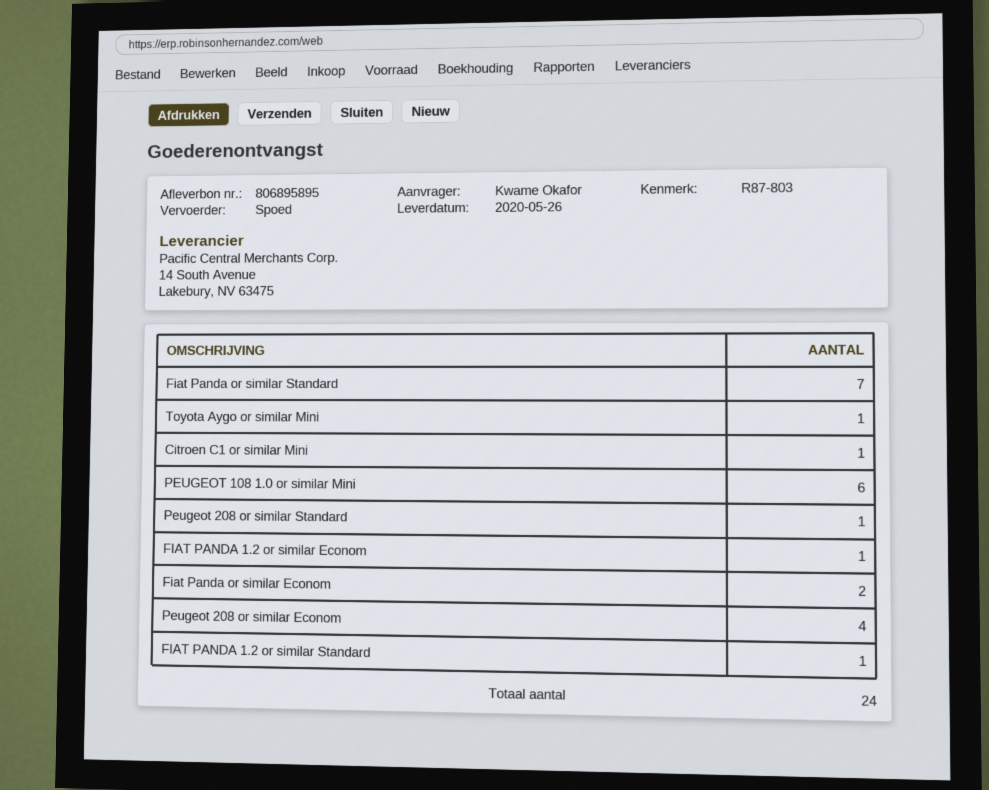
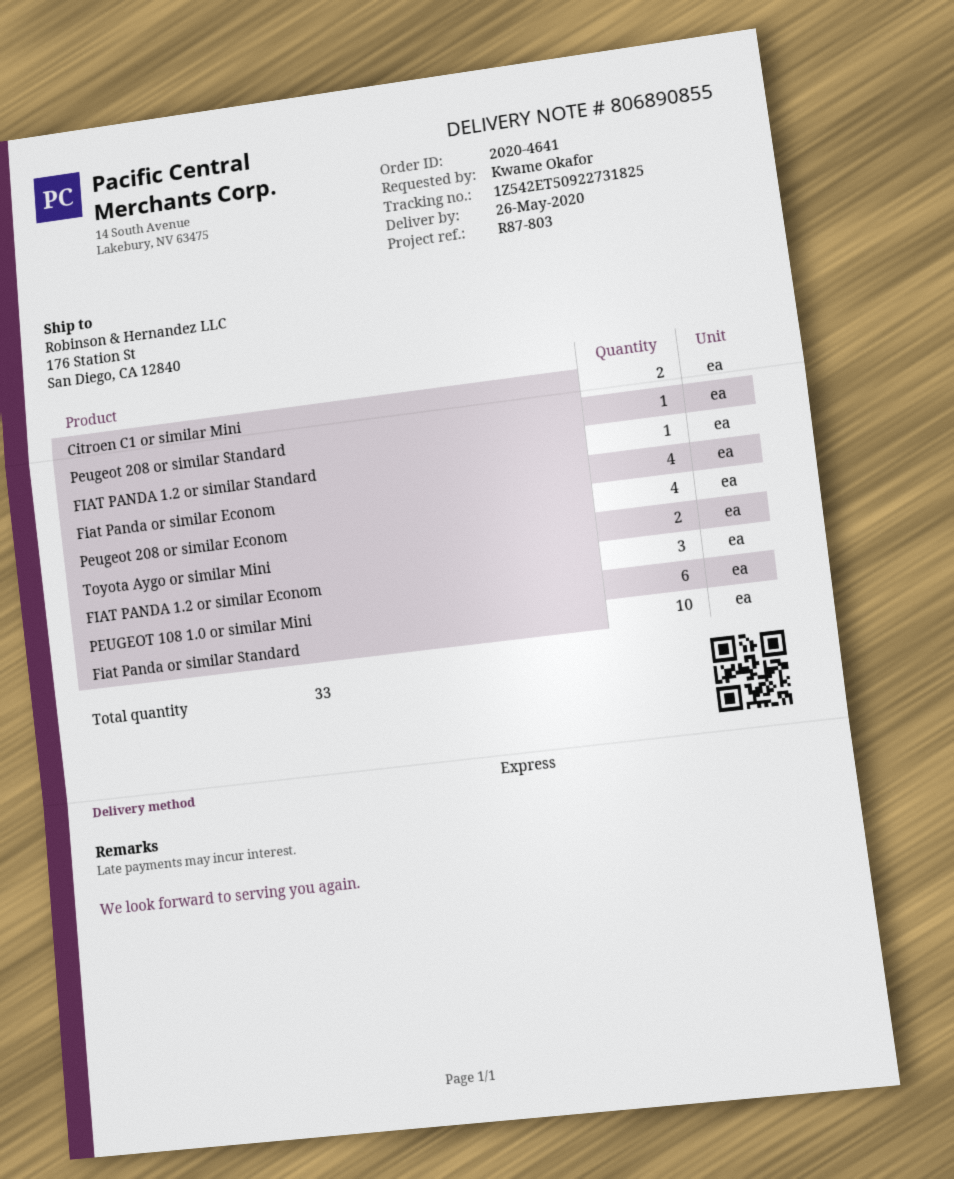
delivery note number: 806895895 -> 806890855
Fiat Panda or similar Standard: 7 -> 10
Toyota Aygo or similar Mini: 1 -> 2
Citroen C1 or similar Mini: 1 -> 2
FIAT PANDA 1.2 or similar Econom: 1 -> 3
Fiat Panda or similar Econom: 2 -> 4
total quantity: 24 -> 33

